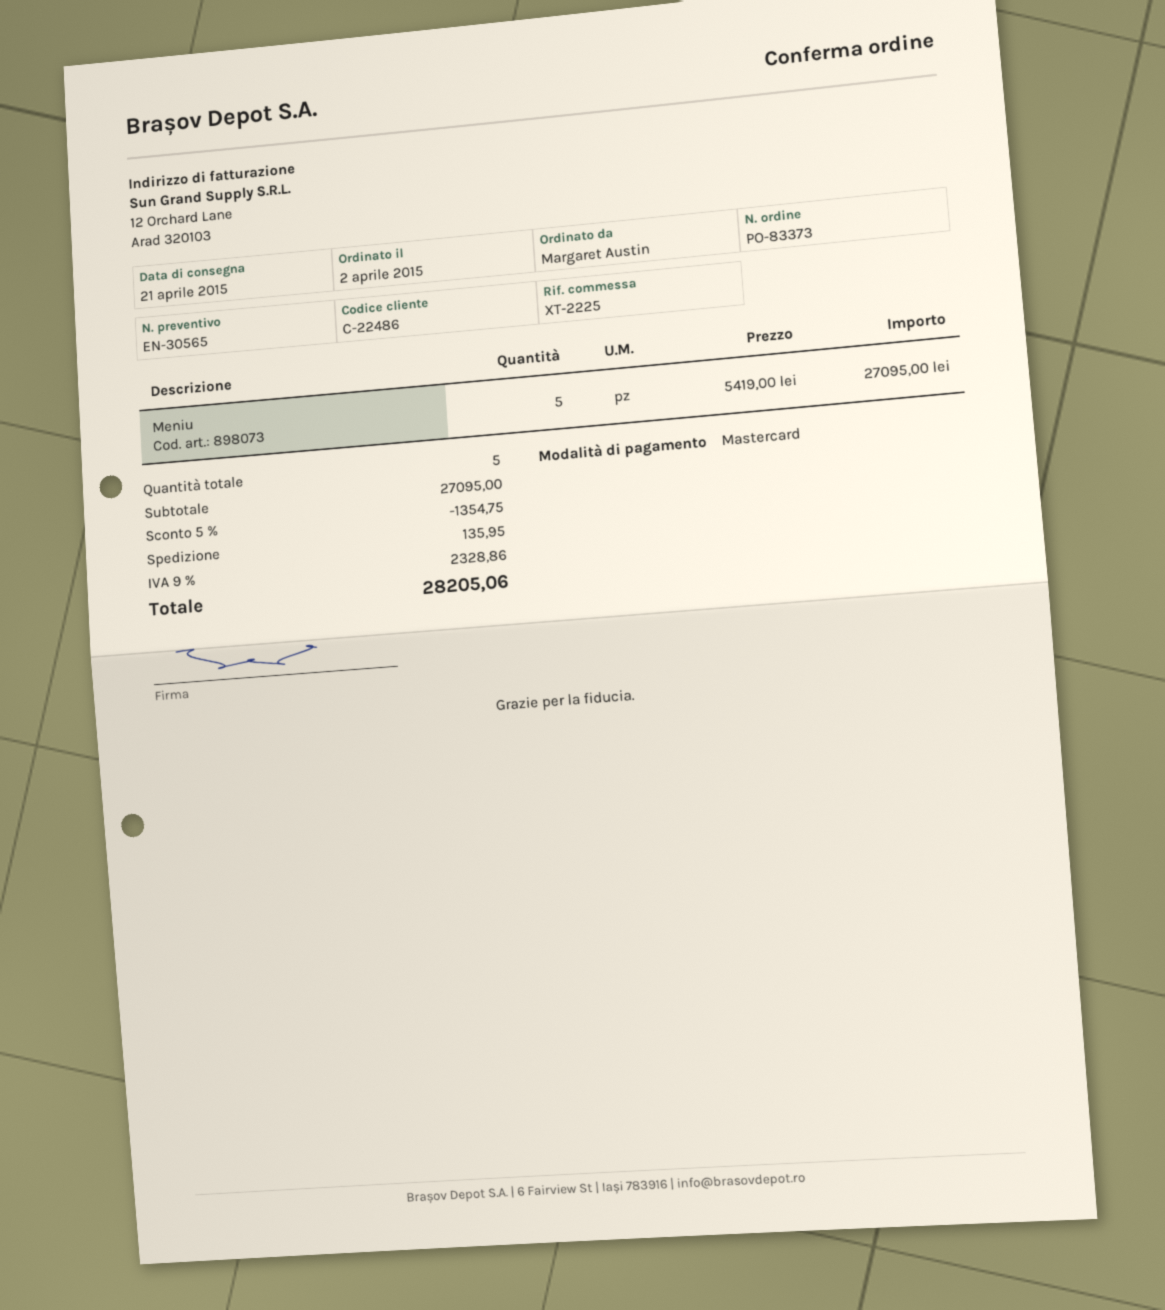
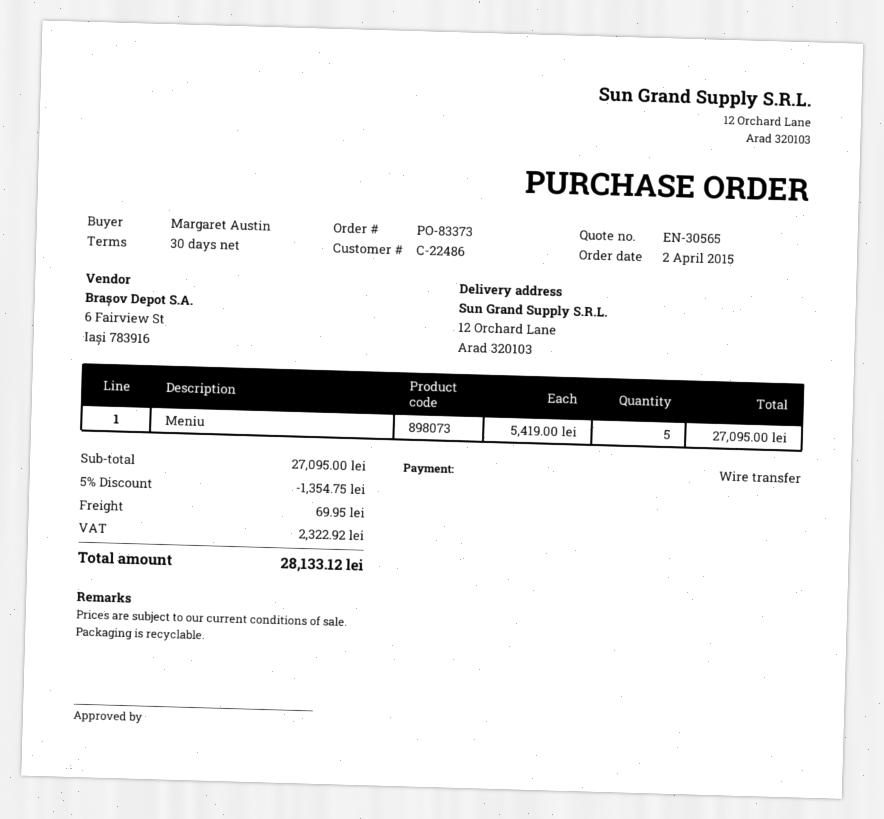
payment method: Mastercard -> bank transfer
shipping: 135.95 -> 69.95
tax: 2328.86 -> 2322.92
total: 28205.06 -> 28133.12

